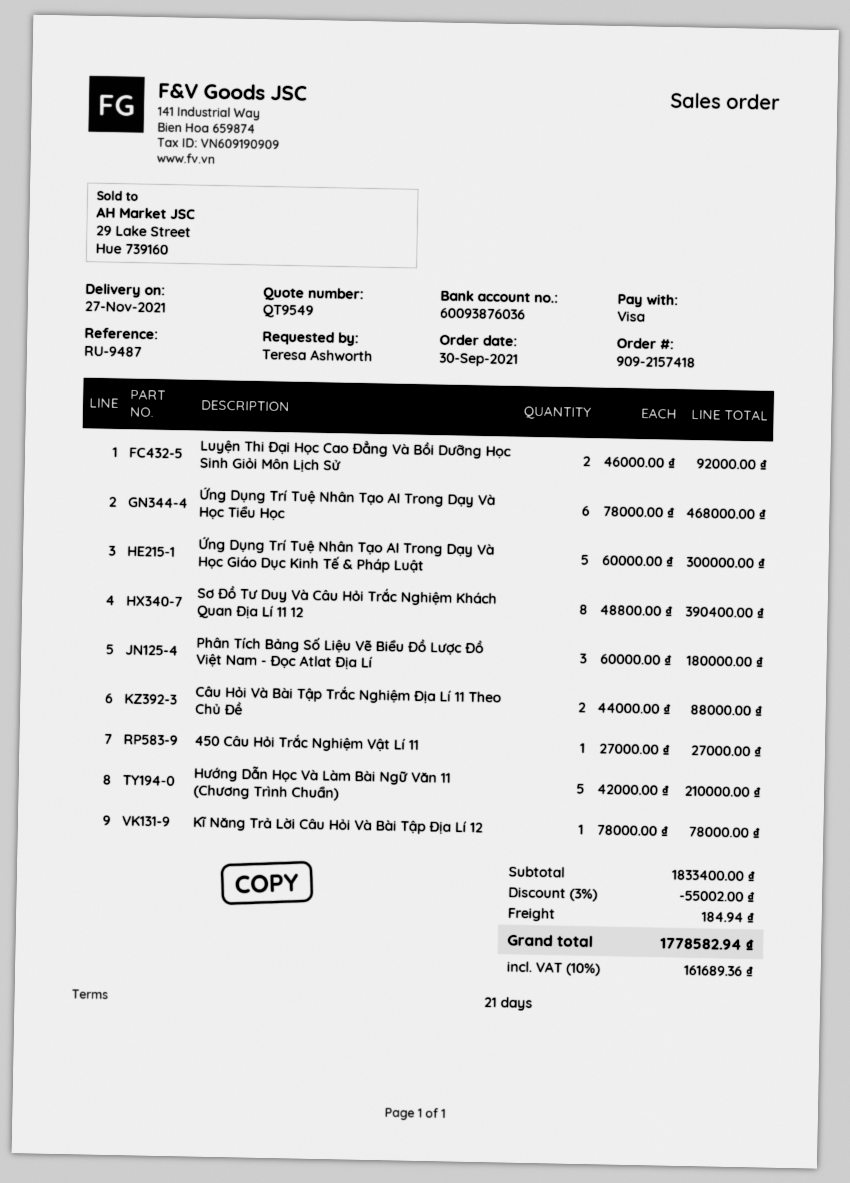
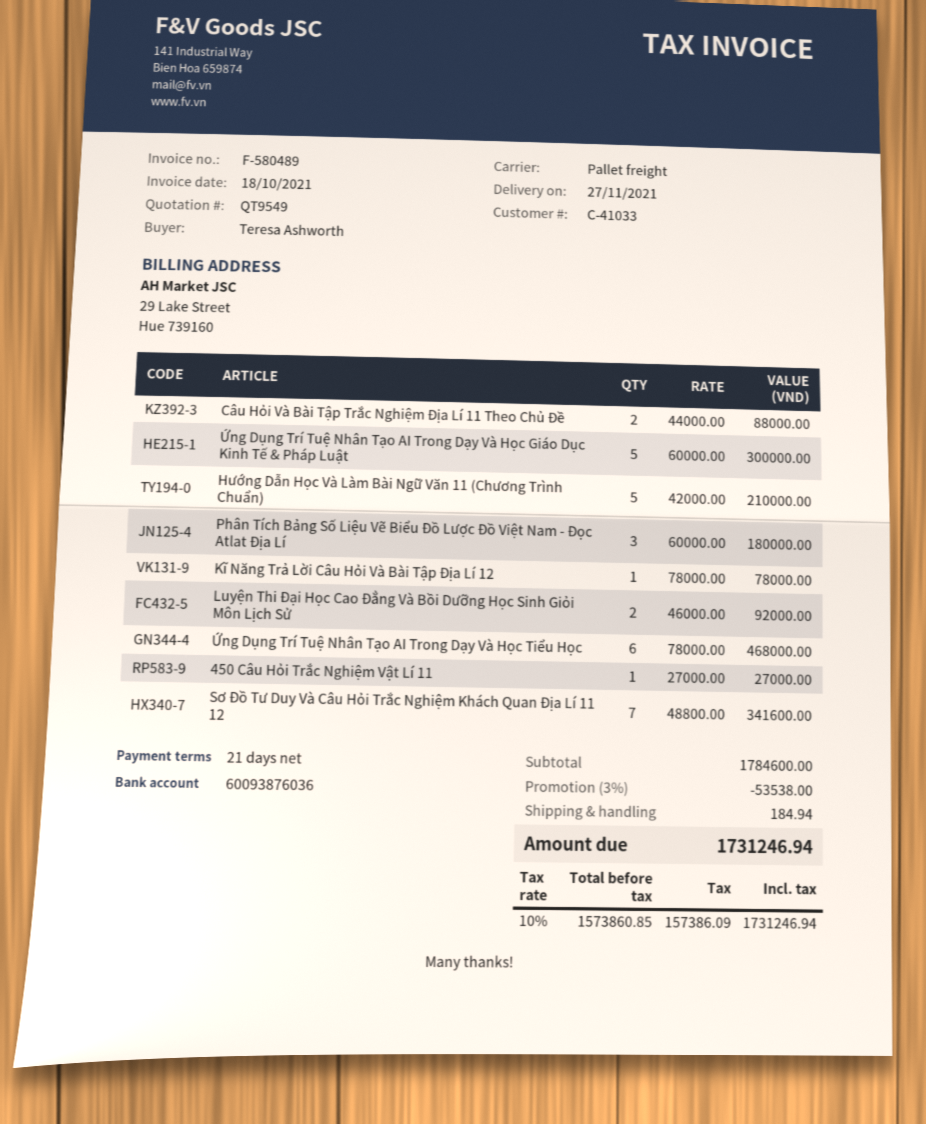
Sơ Đồ Tư Duy Và Câu Hỏi Trắc Nghiệm Khách Quan Địa Lí 11 12: 8 x 48800.00 = 390400.00 -> 7 x 48800.00 = 341600.00
subtotal: 1833400.00 -> 1784600.00
discount: 3% = 55002.00 -> 3% = 53538.00
tax: 10% = 161689.36 -> 10% = 157386.09
total: 1778582.94 -> 1731246.94

